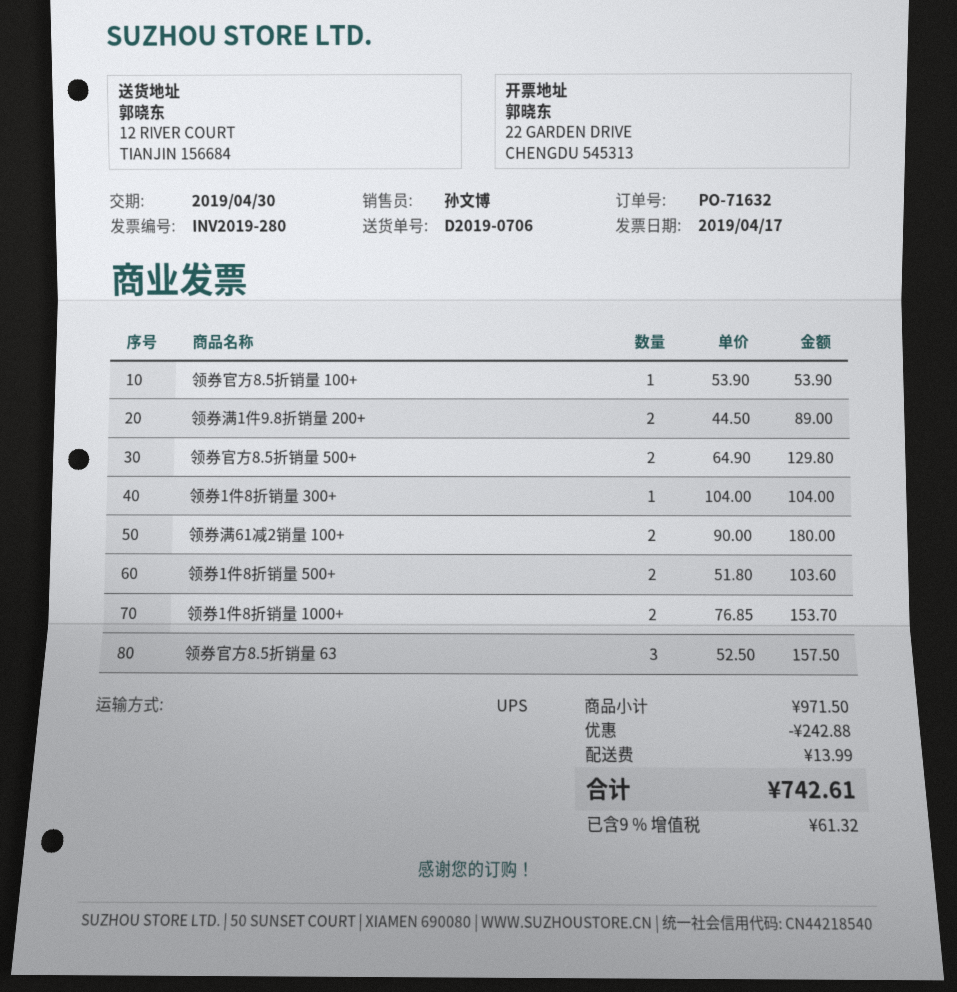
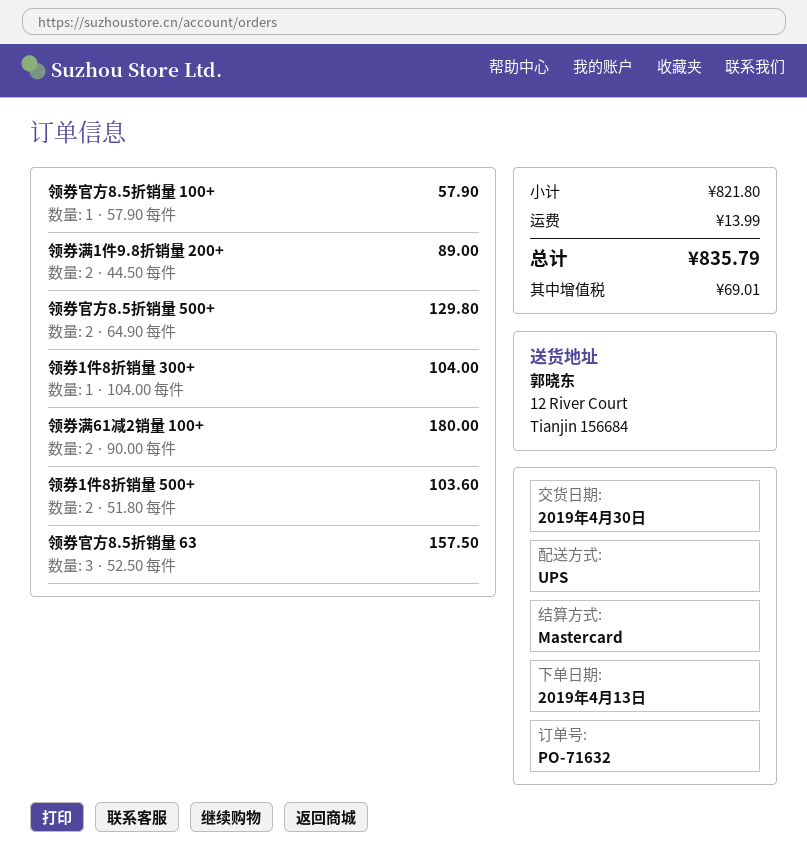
领券官方8.5折销量 100+: 1 x 53.90 = 53.90 -> 1 x 57.90 = 57.90
领券1件8折销量 1000+: 2 x 76.85 = 153.70 -> none
subtotal: 971.50 -> 821.80
discount: 242.88 -> none
tax: 61.32 -> 69.01
total: 742.61 -> 835.79

